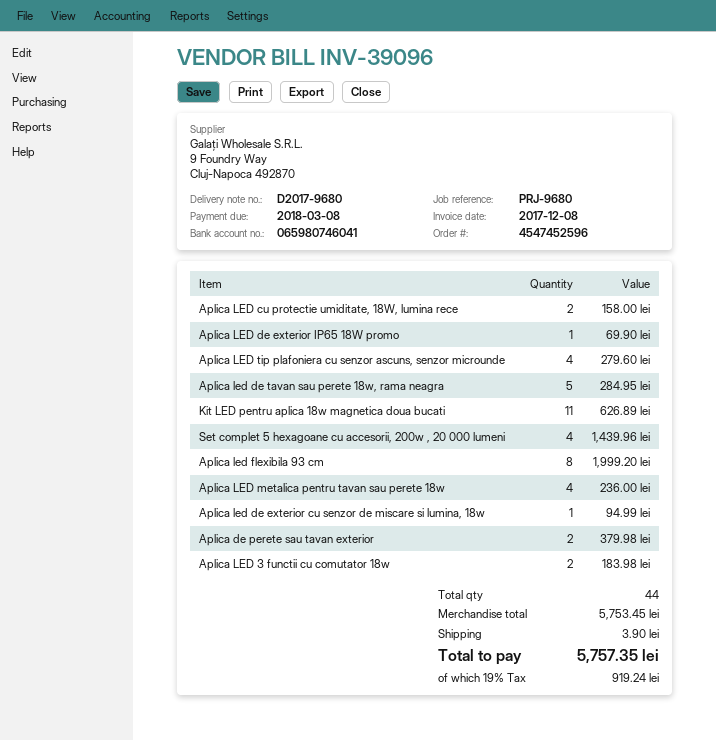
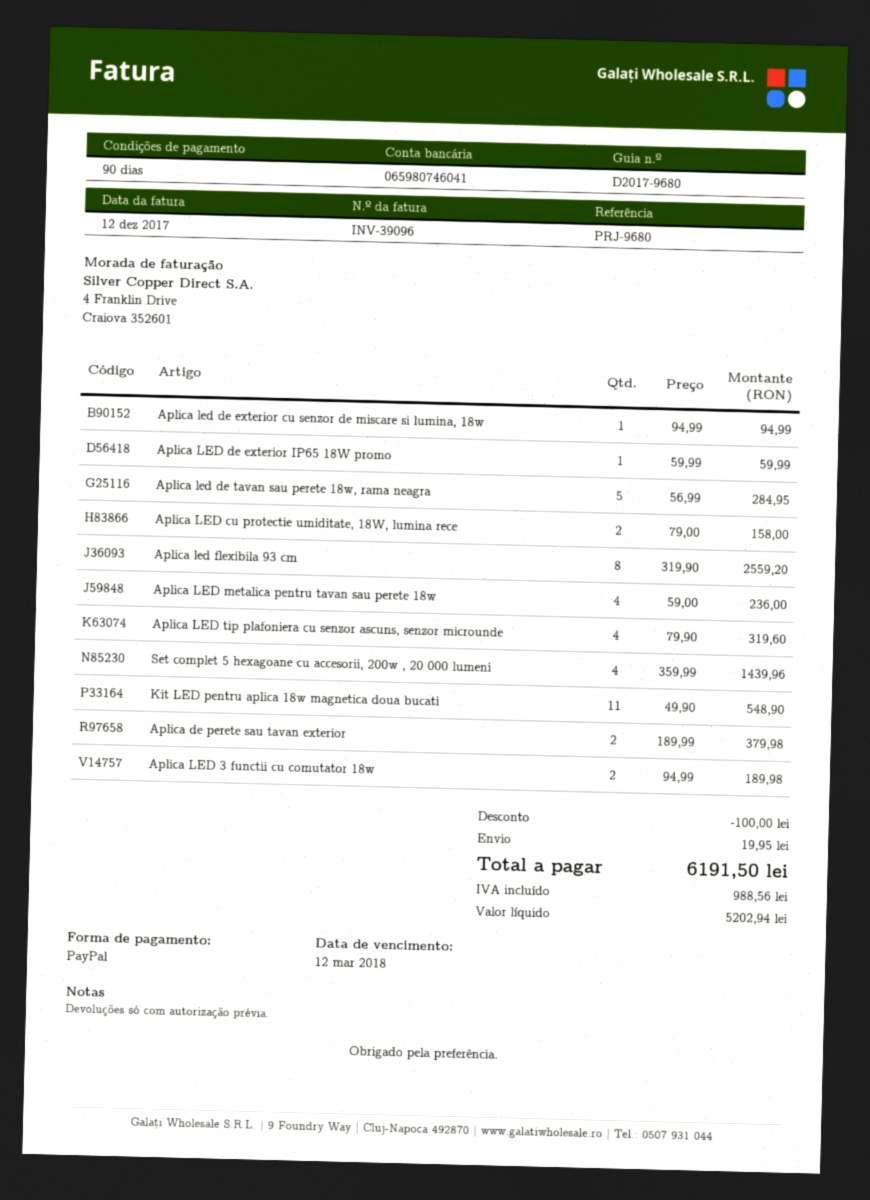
invoice date: 2017-12-08 -> 2017-12-12
due date: 2018-03-08 -> 2018-03-12
Aplica LED de exterior IP65 18W promo: 1 for 69.90 -> 1 for 59.99
Aplica LED tip plafoniera cu senzor ascuns, senzor microunde: 4 for 279.60 -> 4 for 319.60
Kit LED pentru aplica 18w magnetica doua bucati: 11 for 626.89 -> 11 for 548.90
Aplica led flexibila 93 cm: 8 for 1999.20 -> 8 for 2559.20
Aplica LED 3 functii cu comutator 18w: 2 for 183.98 -> 2 for 189.98
discount: none -> 100.00
shipping: 3.90 -> 19.95
tax: 919.24 -> 988.56
total: 5757.35 -> 6191.50

